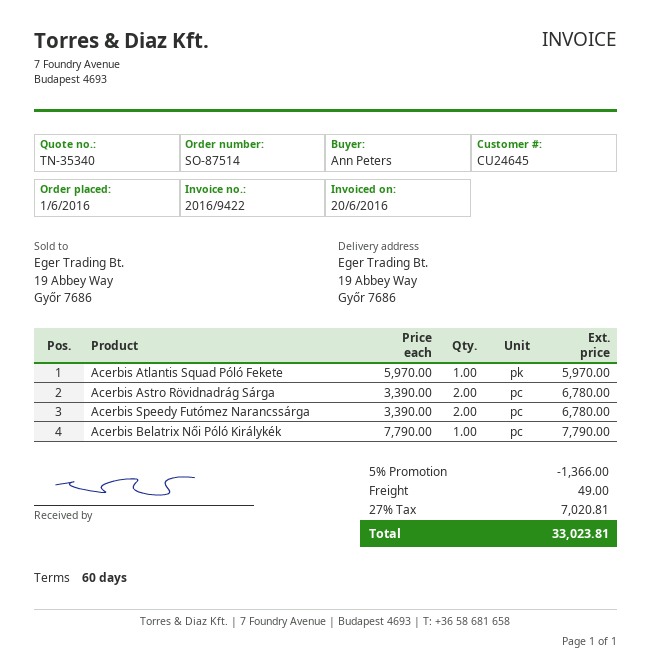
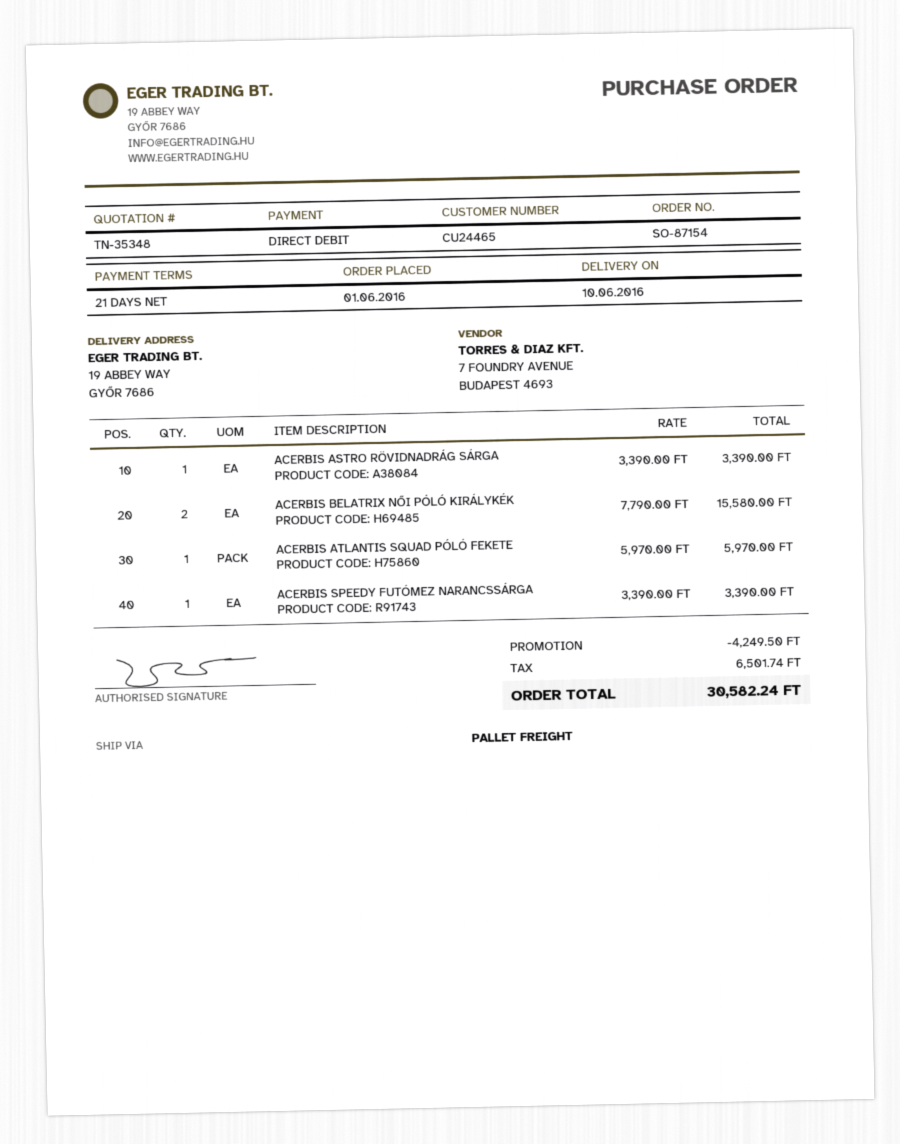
quote number: TN-35340 -> TN-35348
order number: SO-87514 -> SO-87154
payment terms: 60 days -> 21 days
customer number: CU24645 -> CU24465
Acerbis Astro Rövidnadrág Sárga: 2 x 3390.00 = 6780.00 -> 1 x 3390.00 = 3390.00
Acerbis Speedy Futómez Narancssárga: 2 x 3390.00 = 6780.00 -> 1 x 3390.00 = 3390.00
Acerbis Belatrix Női Póló Királykék: 1 x 7790.00 = 7790.00 -> 2 x 7790.00 = 15580.00
discount: 1366.00 -> 4249.50
shipping: 49.00 -> none
tax: 7020.81 -> 6501.74
total: 33023.81 -> 30582.24

